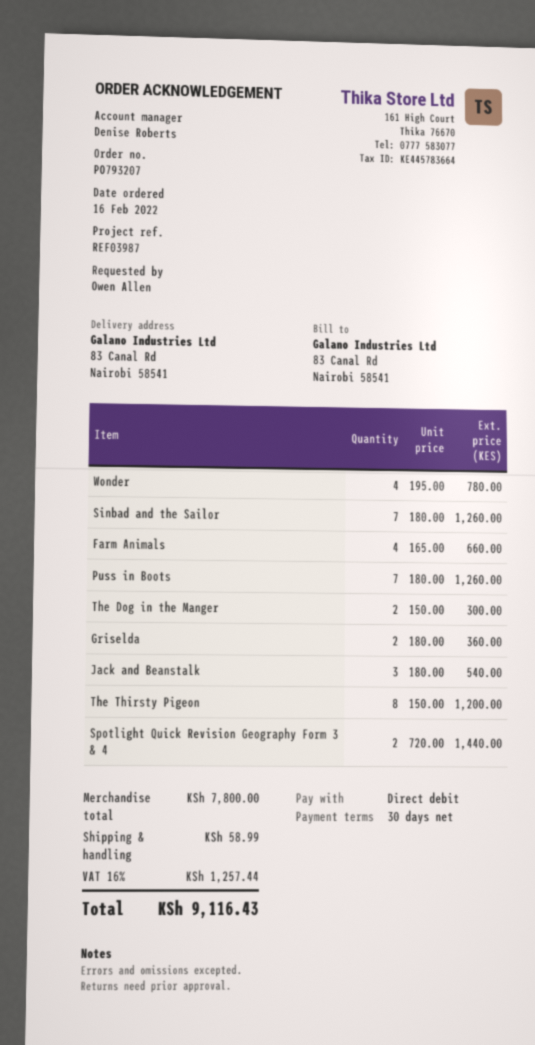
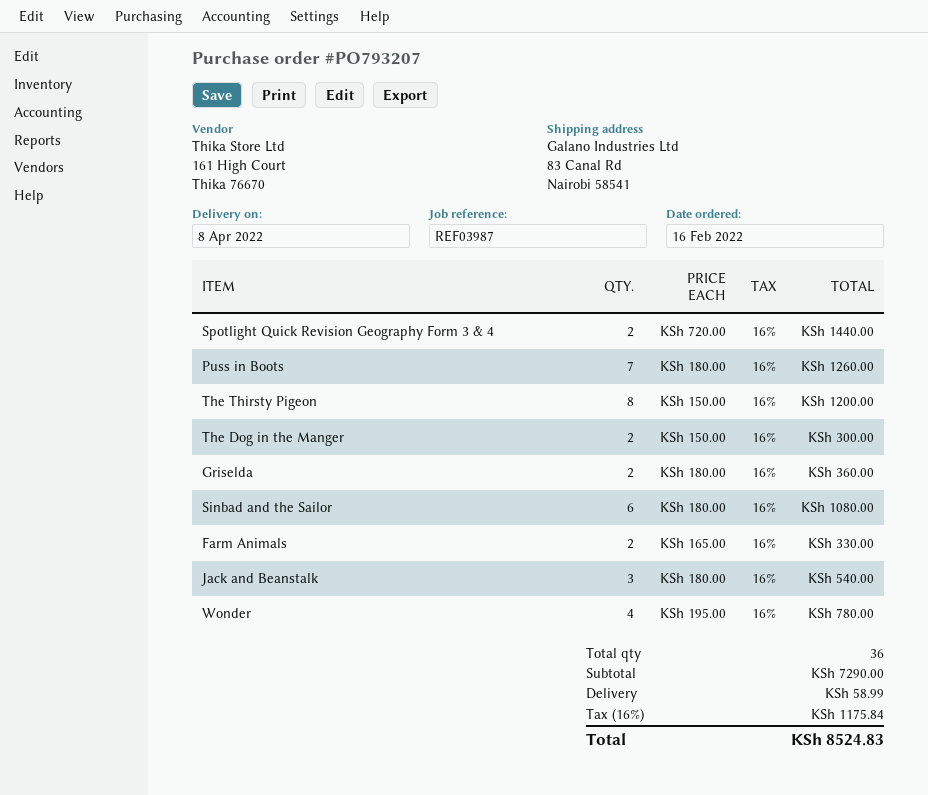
Sinbad and the Sailor: 7 x 180.00 = 1260.00 -> 6 x 180.00 = 1080.00
Farm Animals: 4 x 165.00 = 660.00 -> 2 x 165.00 = 330.00
subtotal: 7800.00 -> 7290.00
tax: 16% = 1257.44 -> 16% = 1175.84
total: 9116.43 -> 8524.83

